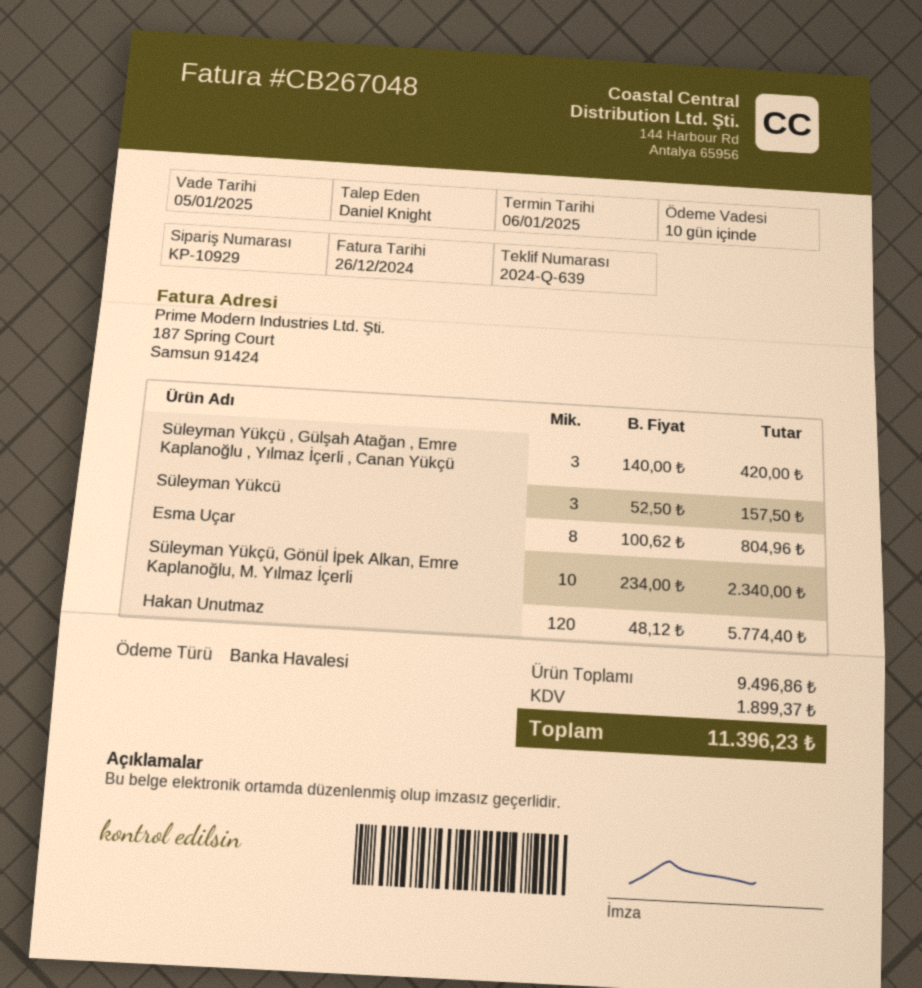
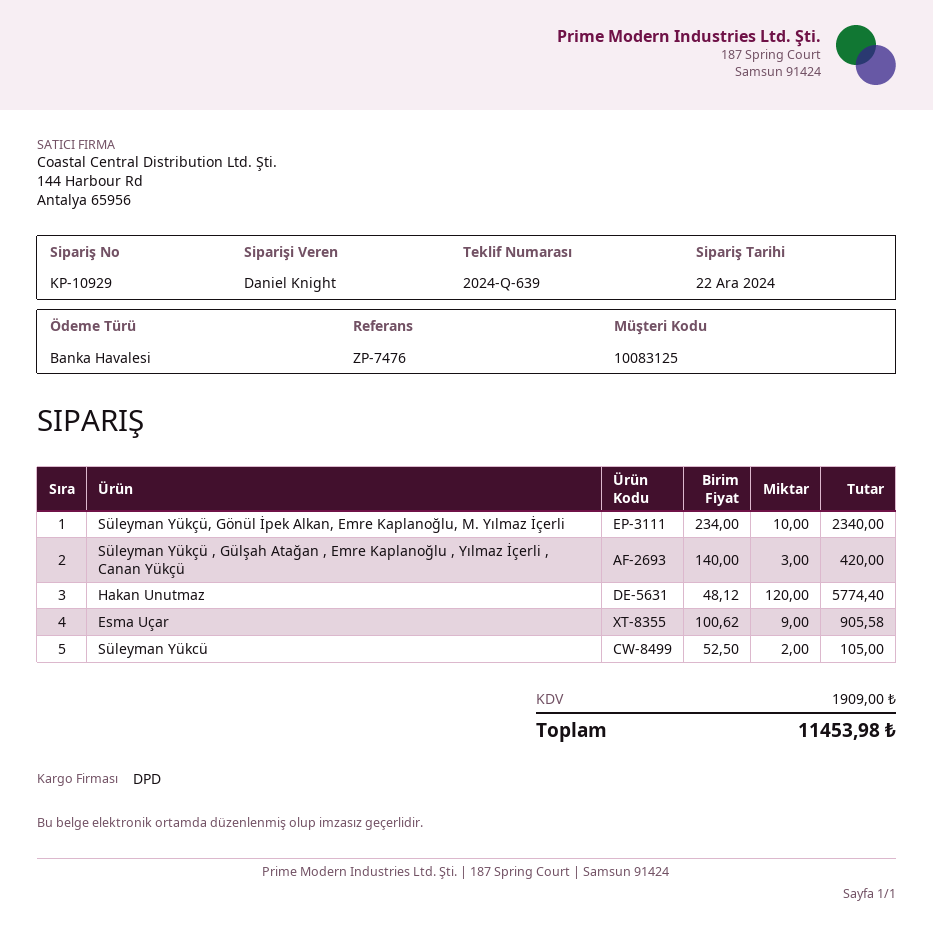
Süleyman Yükcü: 3 x 52.50 = 157.50 -> 2 x 52.50 = 105.00
Esma Uçar: 8 x 100.62 = 804.96 -> 9 x 100.62 = 905.58
tax: 1899.37 -> 1909.00
total: 11396.23 -> 11453.98

